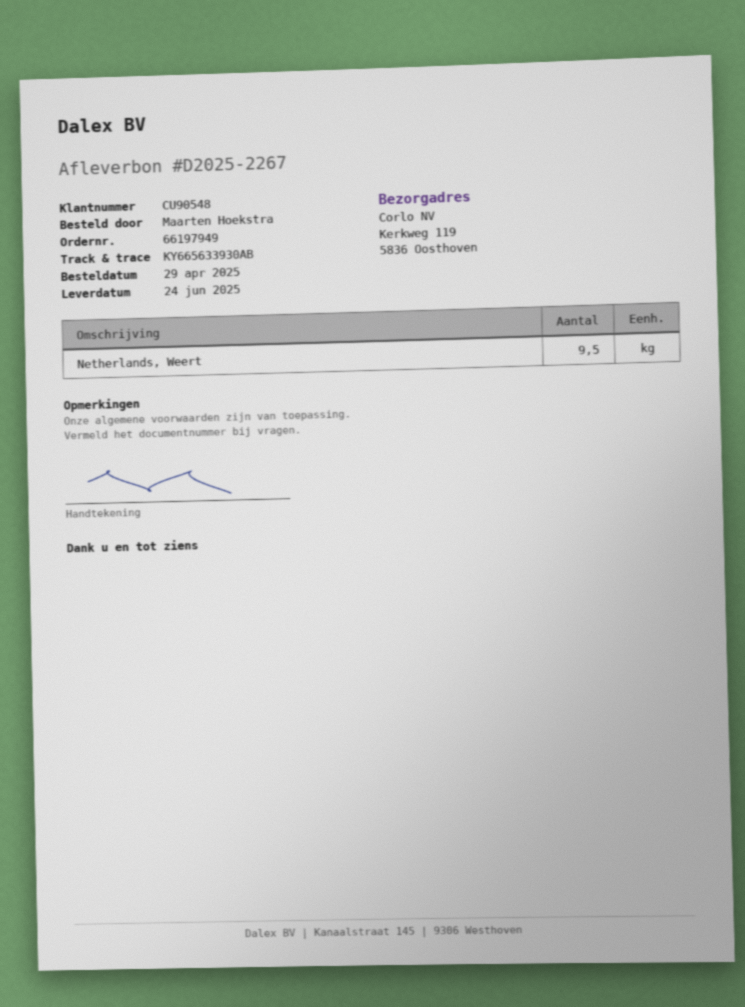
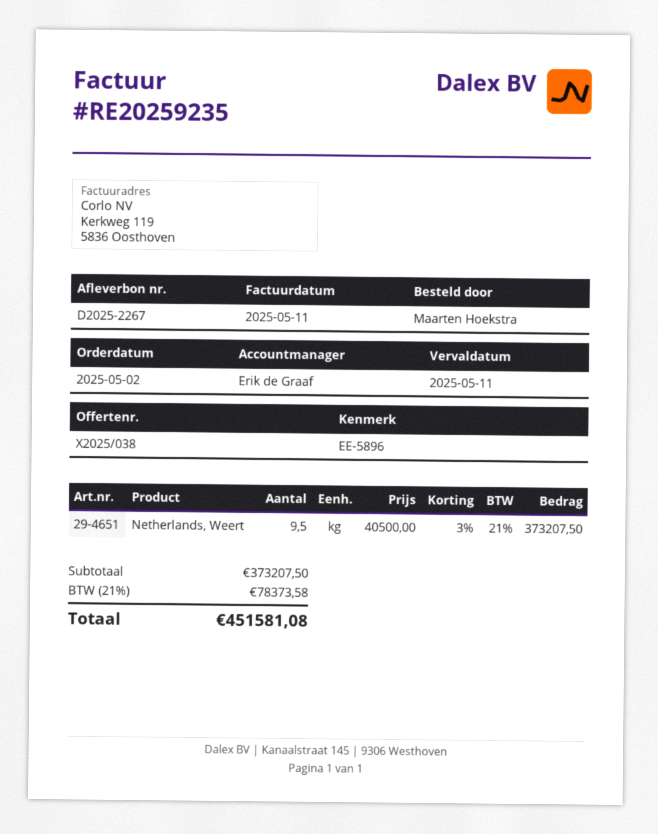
order date: 2025-04-29 -> 2025-05-02

